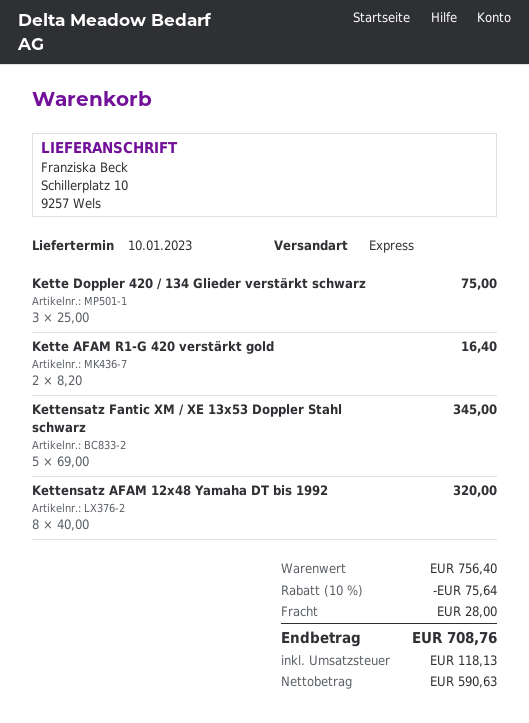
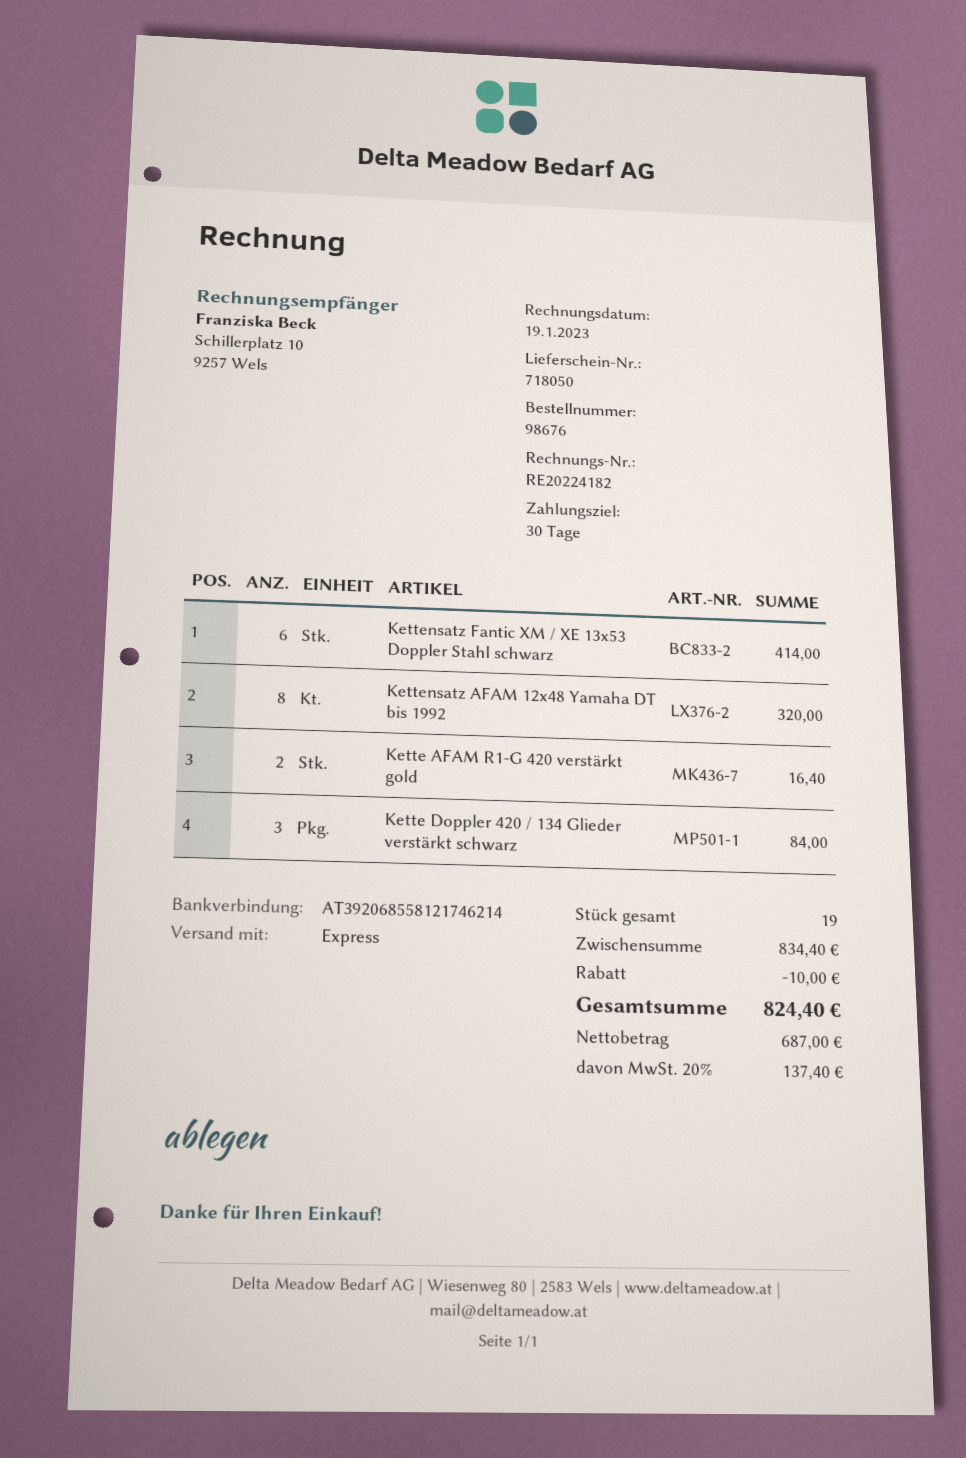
Kette Doppler 420 / 134 Glieder verstärkt schwarz: 3 for 75.00 -> 3 for 84.00
Kettensatz Fantic XM / XE 13x53 Doppler Stahl schwarz: 5 for 345.00 -> 6 for 414.00
subtotal: 756.40 -> 834.40
discount: 75.64 -> 10.00
shipping: 28.00 -> none
net: 590.63 -> 687.00
tax: 118.13 -> 137.40
total: 708.76 -> 824.40

